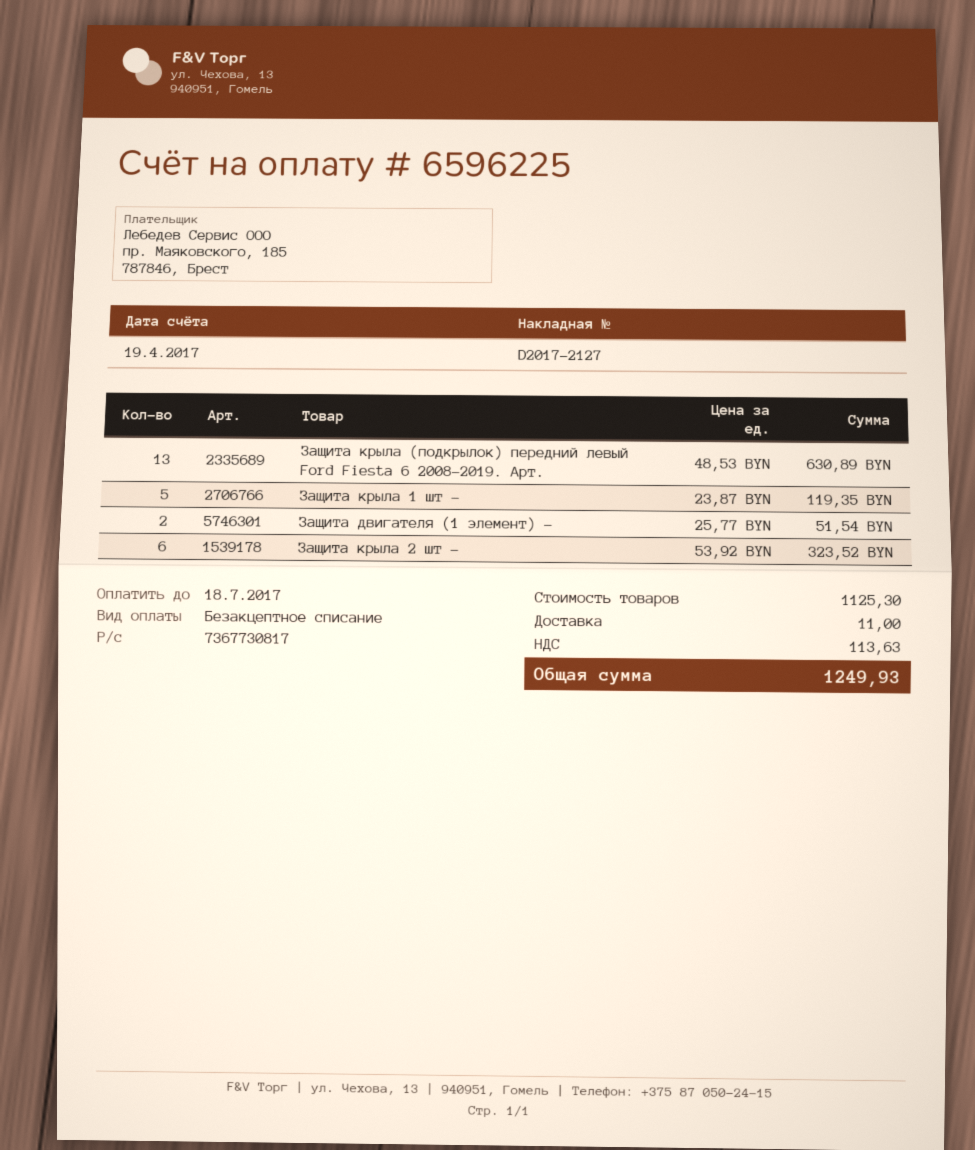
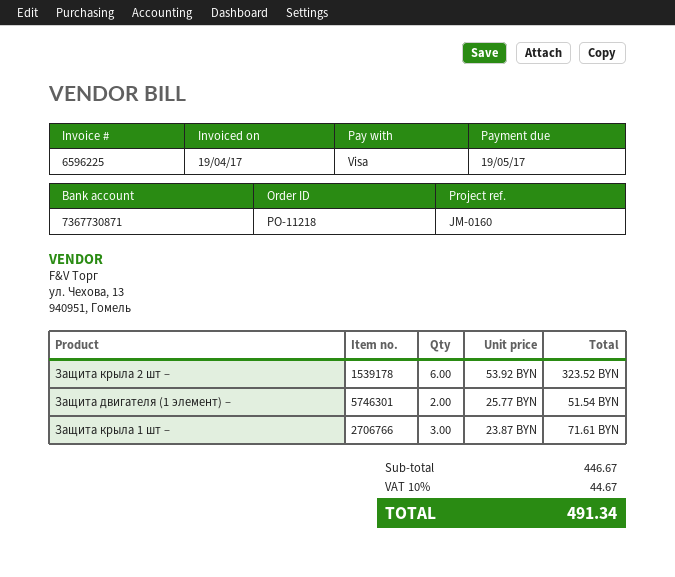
due date: 2017-07-18 -> 2017-05-19
payment method: direct debit -> Visa
bank account: 7367730817 -> 7367730871
Защита крыла (подкрылок) передний левый Ford Fiesta 6 2008-2019. Арт.: 13 x 48.53 = 630.89 -> none
Защита крыла 1 шт –: 5 x 23.87 = 119.35 -> 3 x 23.87 = 71.61
subtotal: 1125.30 -> 446.67
shipping: 11.00 -> none
tax: 113.63 -> 44.67
total: 1249.93 -> 491.34

